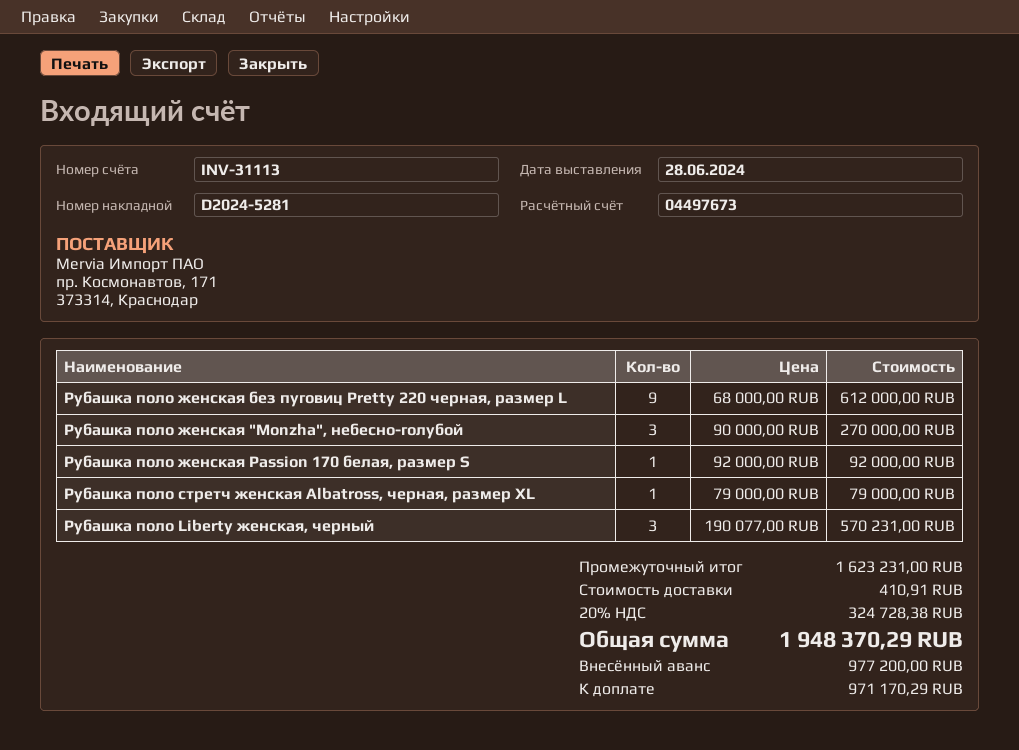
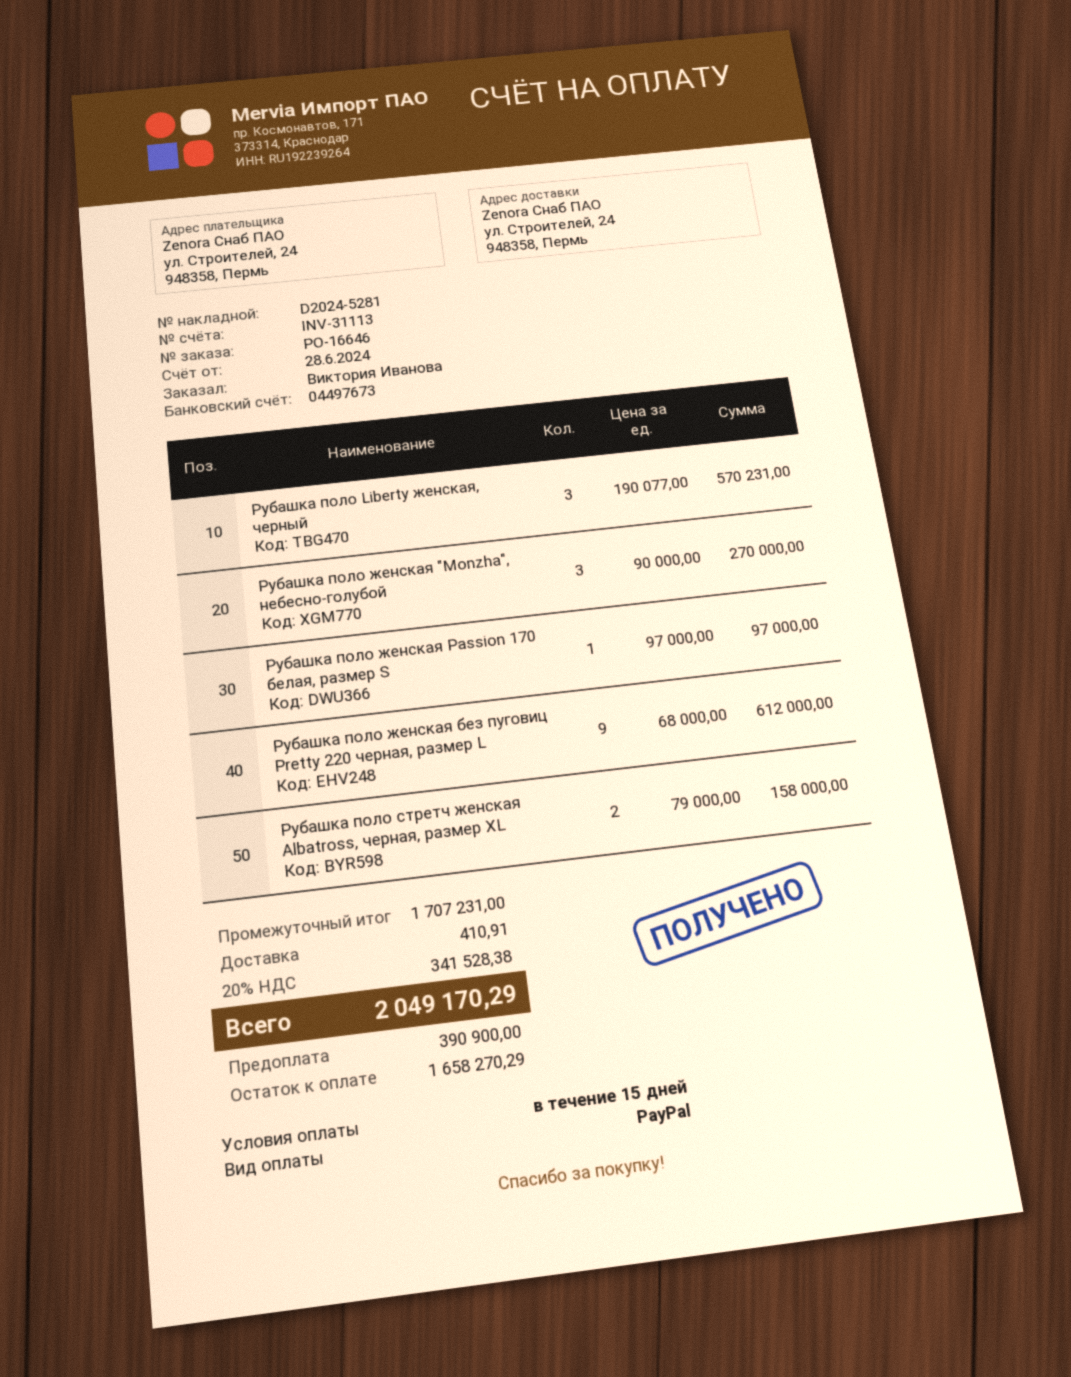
Рубашка поло женская Passion 170 белая, размер S: 1 x 92000.00 = 92000.00 -> 1 x 97000.00 = 97000.00
Рубашка поло стретч женская Albatross, черная, размер XL: 1 x 79000.00 = 79000.00 -> 2 x 79000.00 = 158000.00
subtotal: 1623231.00 -> 1707231.00
tax: 20% = 324728.38 -> 20% = 341528.38
total: 1948370.29 -> 2049170.29
deposit: 977200.00 -> 390900.00
balance: 971170.29 -> 1658270.29

